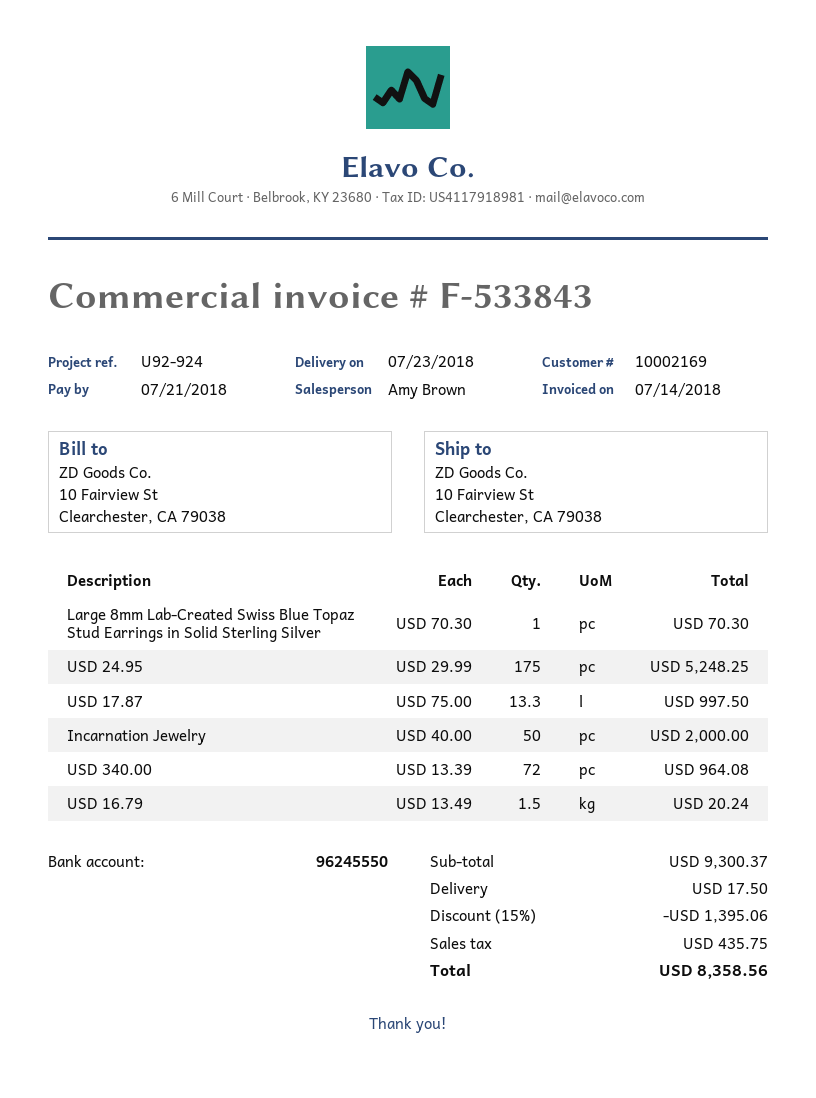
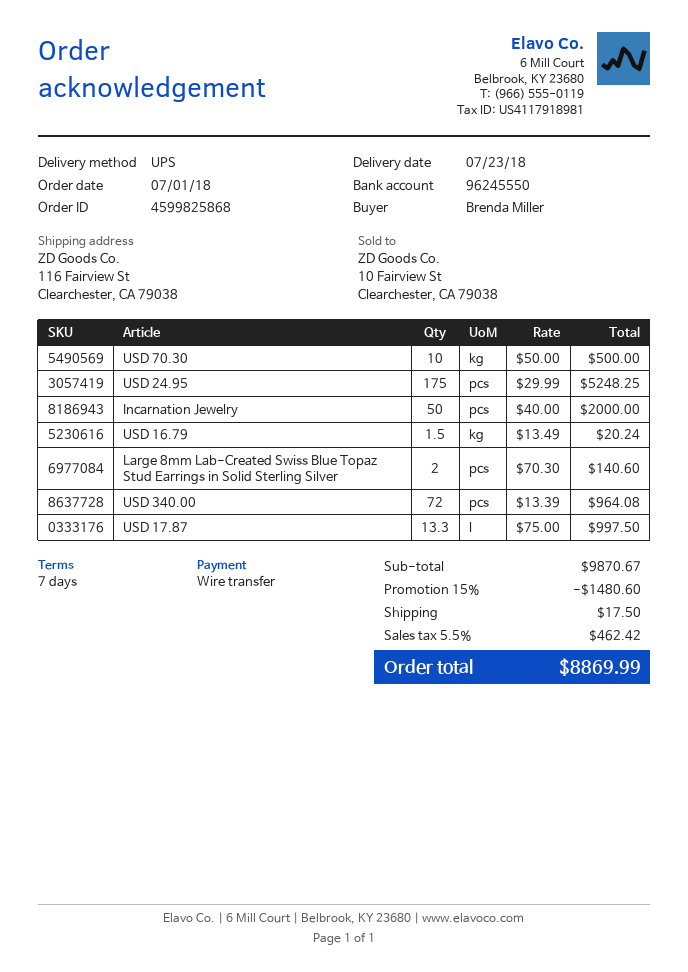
ship to: 10 Fairview St, Clearchester, CA 79038 -> 116 Fairview St, Clearchester, CA 79038
Large 8mm Lab-Created Swiss Blue Topaz Stud Earrings in Solid Sterling Silver: 1 x 70.30 = 70.30 -> 2 x 70.30 = 140.60
USD 70.30: none -> 10 x 50.00 = 500.00
subtotal: 9300.37 -> 9870.67
discount: 15% = 1395.06 -> 15% = 1480.60
tax: 435.75 -> 462.42
total: 8358.56 -> 8869.99

